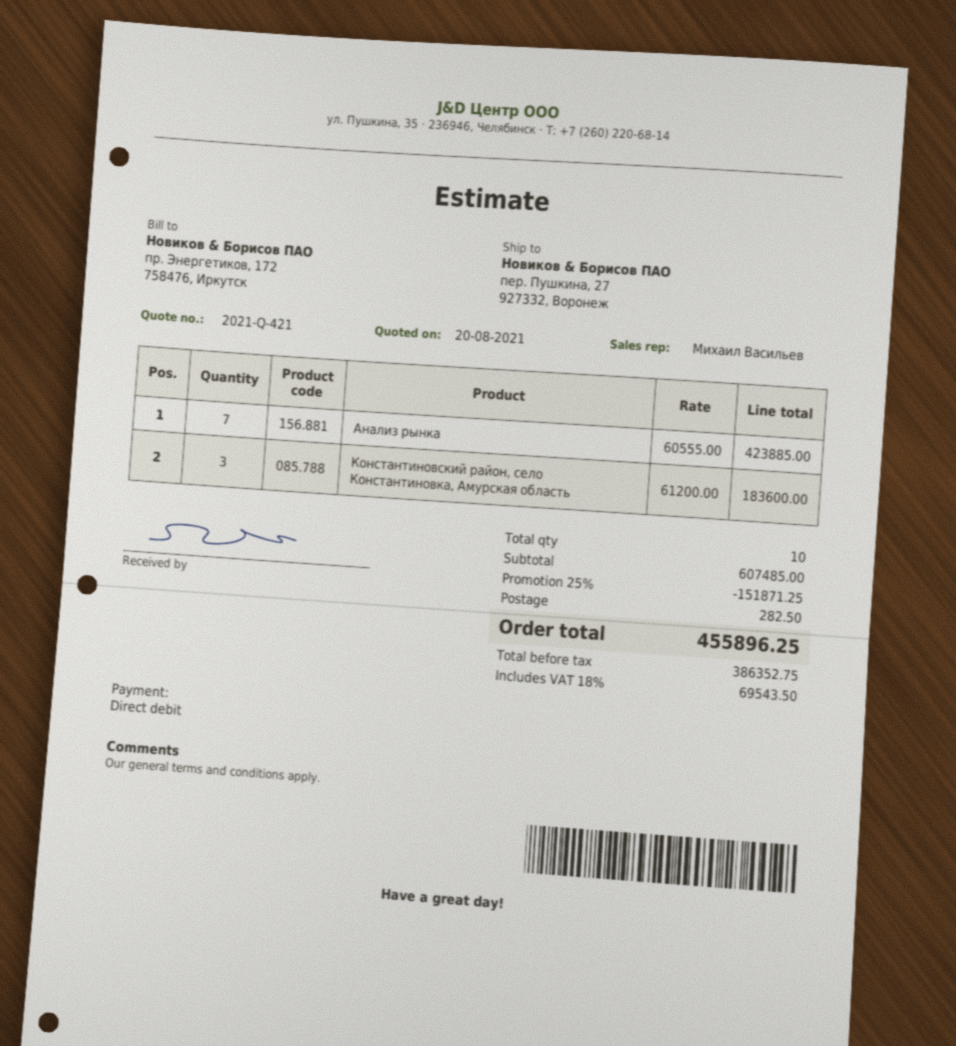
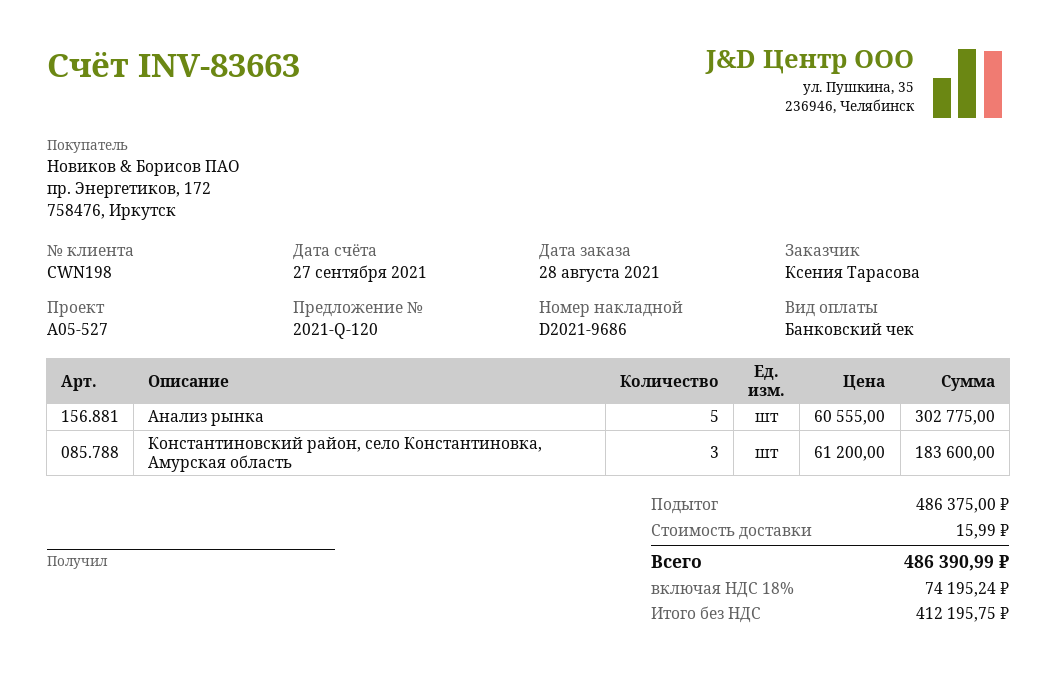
quote number: 2021-Q-421 -> 2021-Q-120
payment method: direct debit -> cheque
Анализ рынка: 7 x 60555.00 = 423885.00 -> 5 x 60555.00 = 302775.00
subtotal: 607485.00 -> 486375.00
discount: 25% = 151871.25 -> none
shipping: 282.50 -> 15.99
net: 386352.75 -> 412195.75
tax: 18% = 69543.50 -> 18% = 74195.24
total: 455896.25 -> 486390.99

